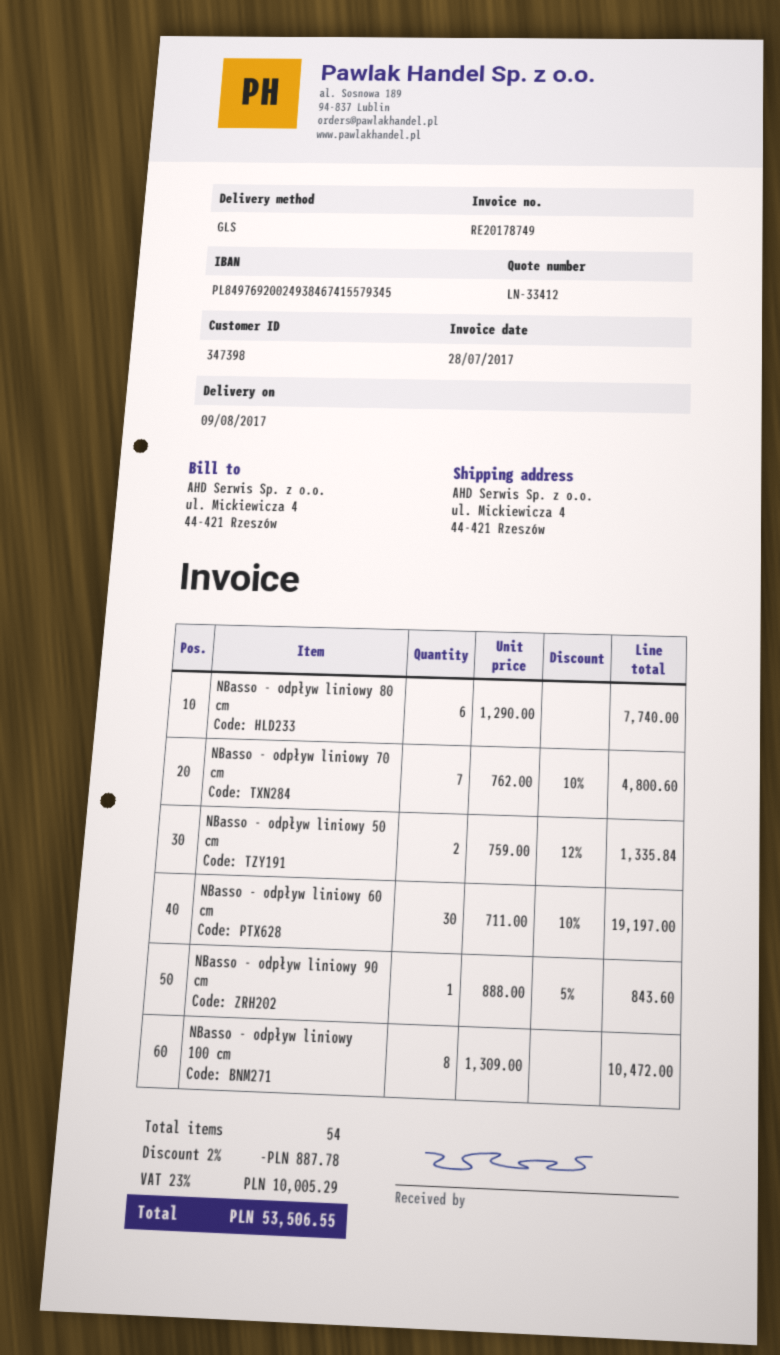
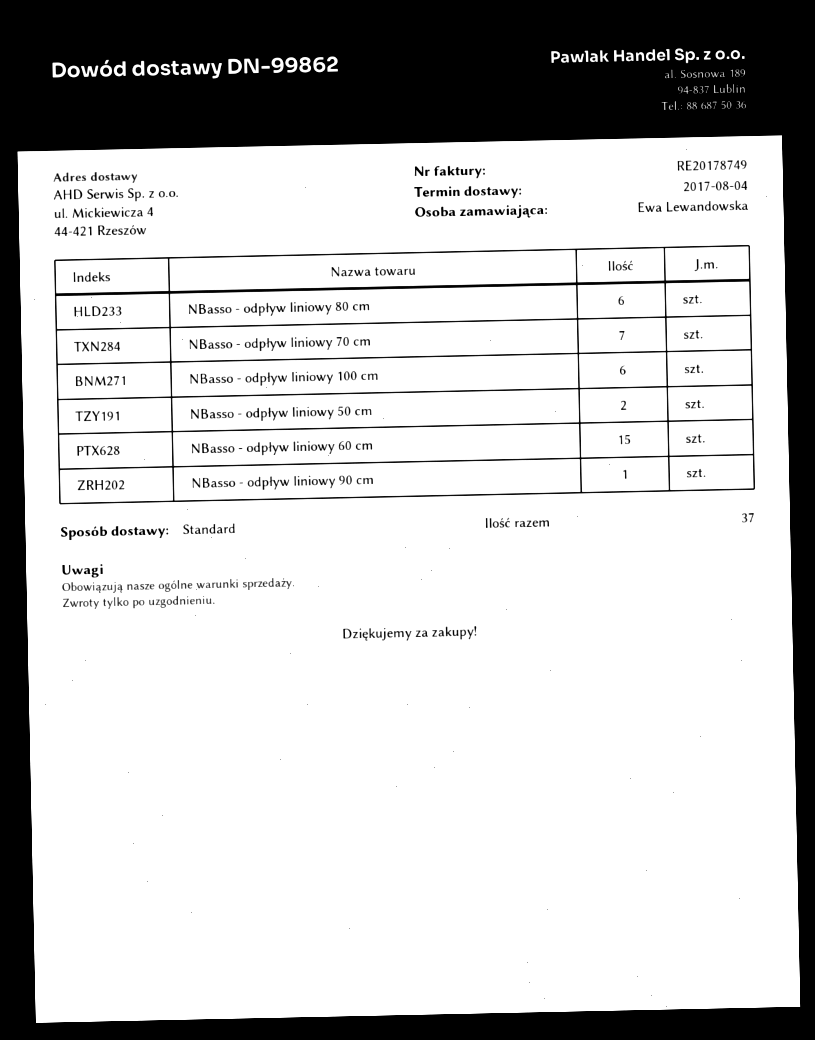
delivery date: 2017-08-09 -> 2017-08-04
shipping method: GLS -> standard
NBasso - odpływ liniowy 60 cm: 30 -> 15
NBasso - odpływ liniowy 100 cm: 8 -> 6
total quantity: 54 -> 37

